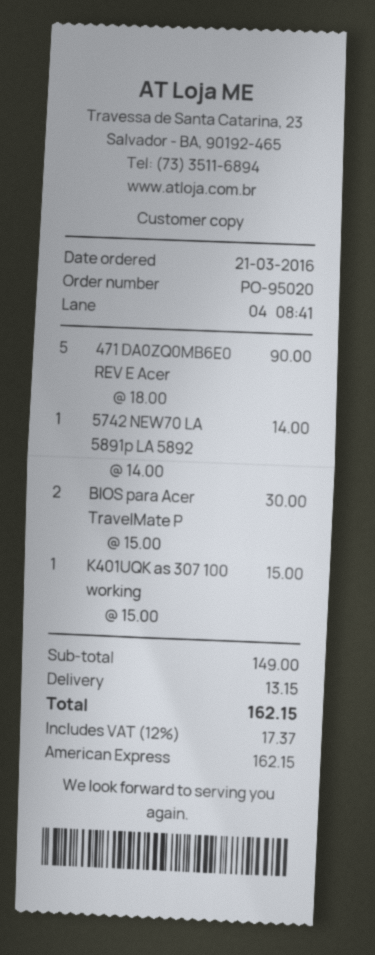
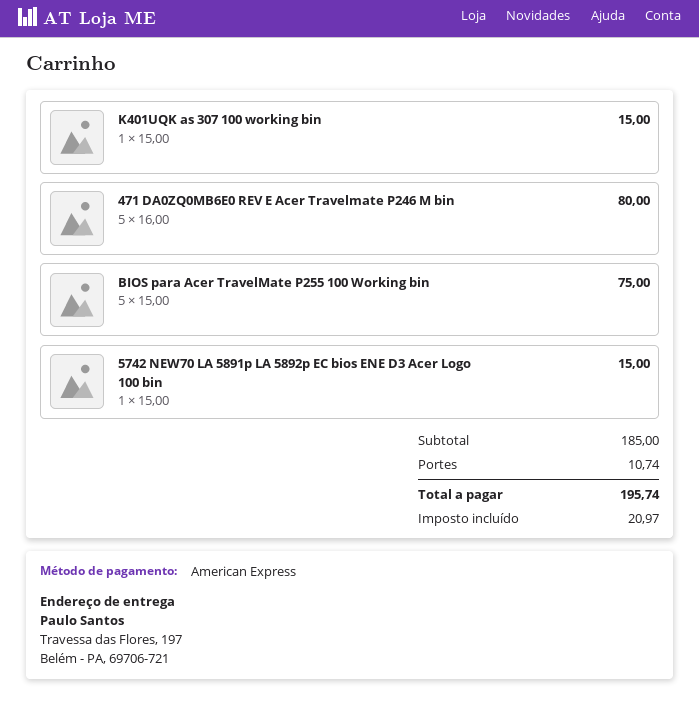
471 DA0ZQ0MB6E0 REV E Acer: 5 x 18.00 = 90.00 -> 5 x 16.00 = 80.00
5742 NEW70 LA 5891p LA 5892: 1 x 14.00 = 14.00 -> 1 x 15.00 = 15.00
BIOS para Acer TravelMate P: 2 x 15.00 = 30.00 -> 5 x 15.00 = 75.00
subtotal: 149.00 -> 185.00
shipping: 13.15 -> 10.74
tax: 17.37 -> 20.97
total: 162.15 -> 195.74

